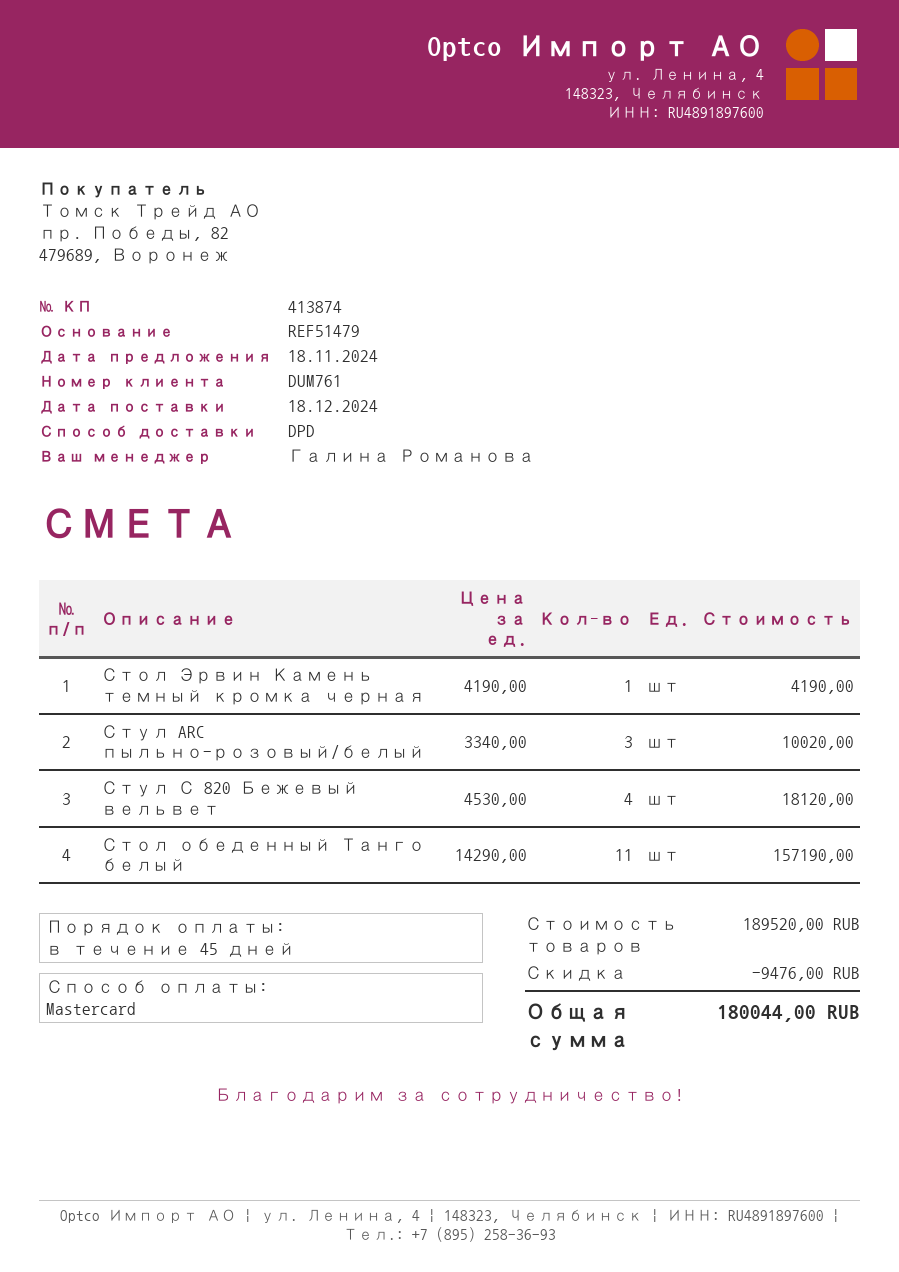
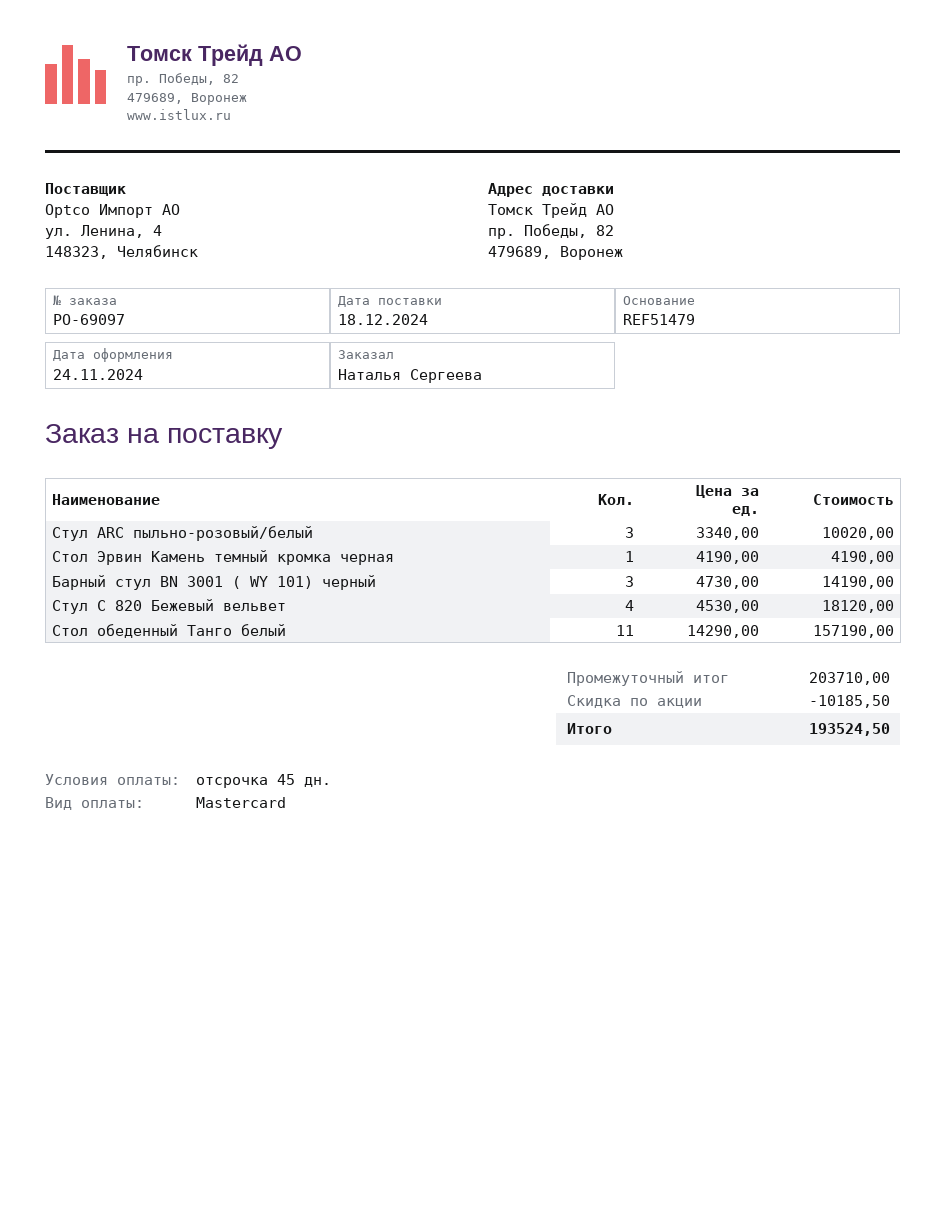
Барный стул BN 3001 ( WY 101) черный: none -> 3 x 4730.00 = 14190.00
subtotal: 189520.00 -> 203710.00
discount: 9476.00 -> 10185.50
total: 180044.00 -> 193524.50

